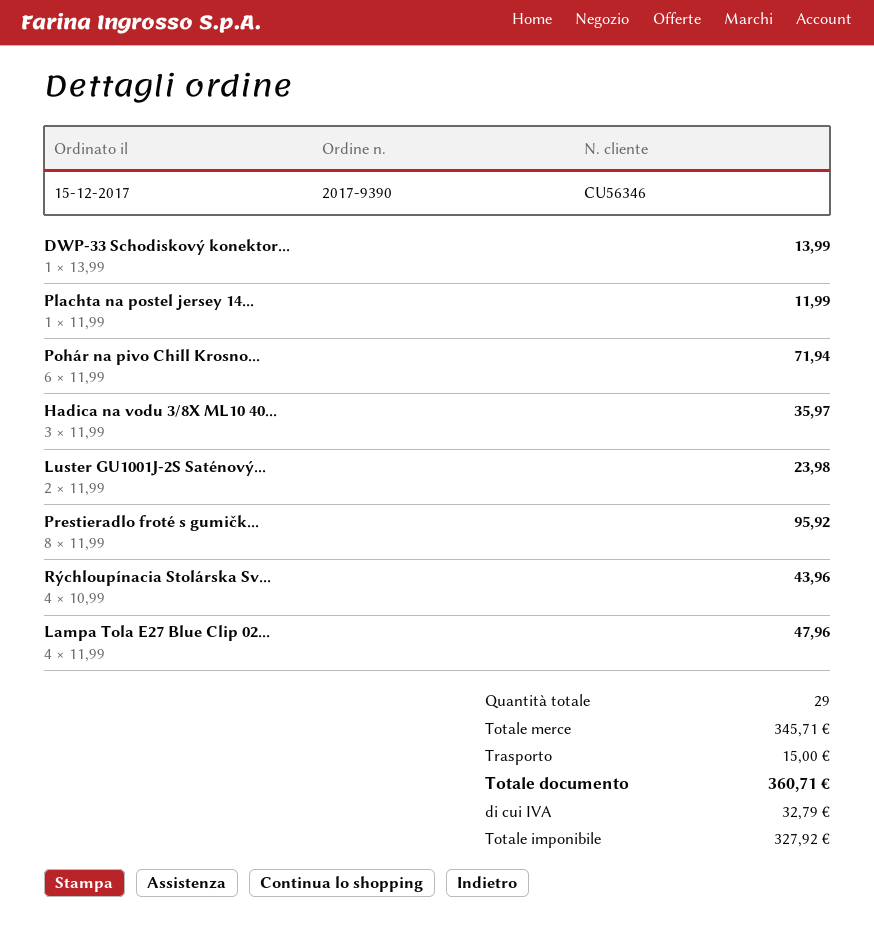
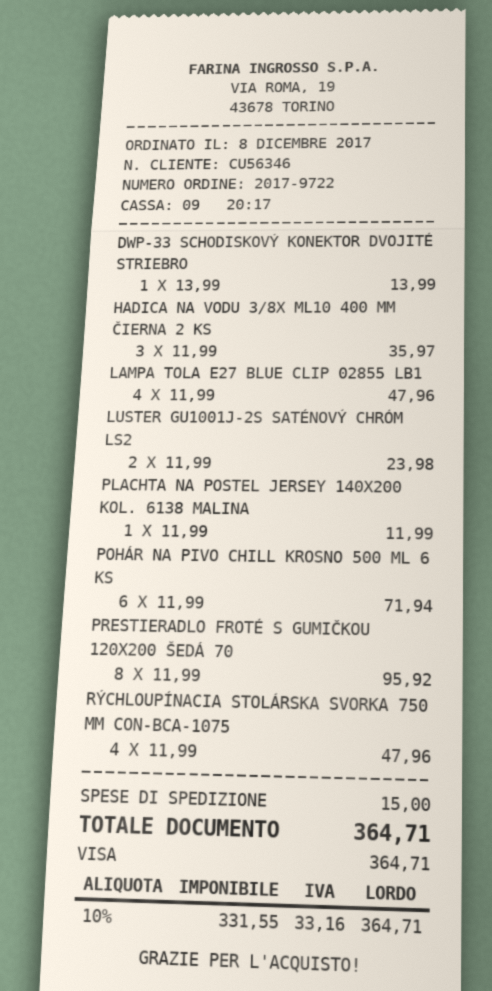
order number: 2017-9390 -> 2017-9722
order date: 2017-12-15 -> 2017-12-08
Rýchloupínacia Stolárska Sv...: 4 x 10.99 = 43.96 -> 4 x 11.99 = 47.96
net: 327.92 -> 331.55
tax: 32.79 -> 33.16
total: 360.71 -> 364.71

